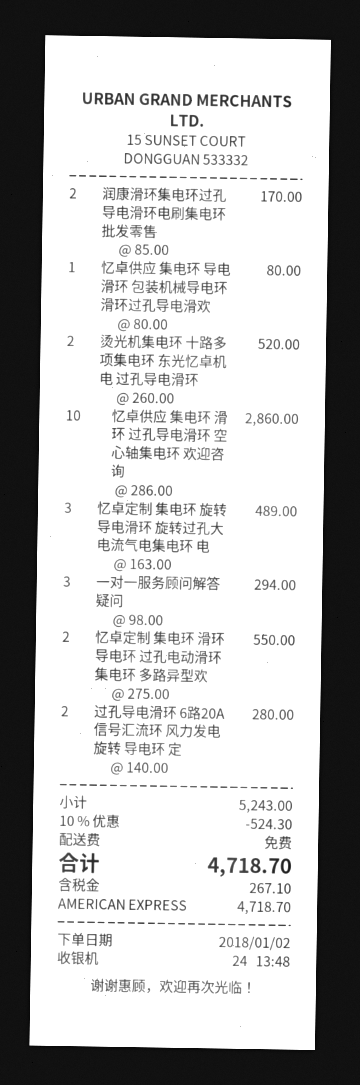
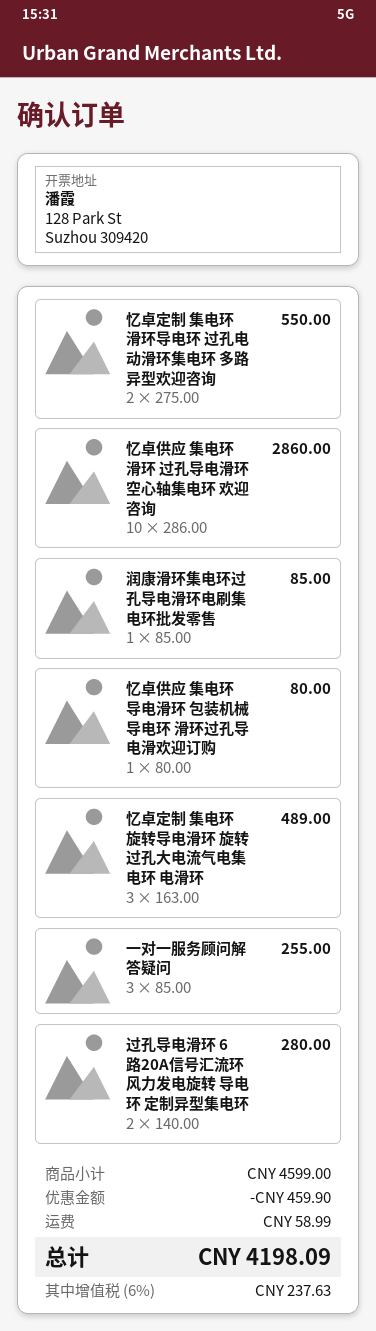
润康滑环集电环过孔导电滑环电刷集电环批发零售: 2 x 85.00 = 170.00 -> 1 x 85.00 = 85.00
烫光机集电环 十路多项集电环 东光忆卓机电 过孔导电滑环: 2 x 260.00 = 520.00 -> none
一对一服务顾问解答疑问: 3 x 98.00 = 294.00 -> 3 x 85.00 = 255.00
subtotal: 5243.00 -> 4599.00
discount: 524.30 -> 459.90
shipping: 0.00 -> 58.99
tax: 267.10 -> 237.63
total: 4718.70 -> 4198.09

